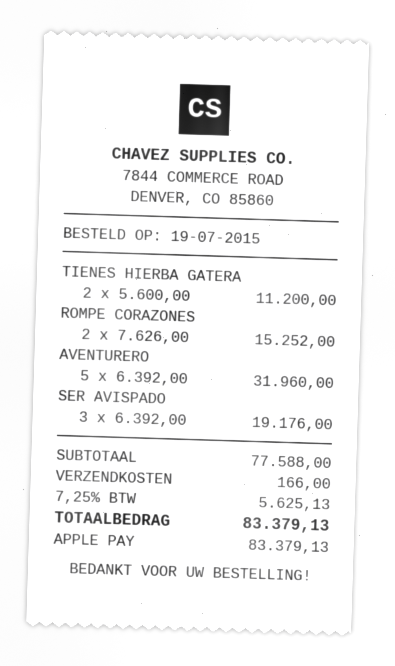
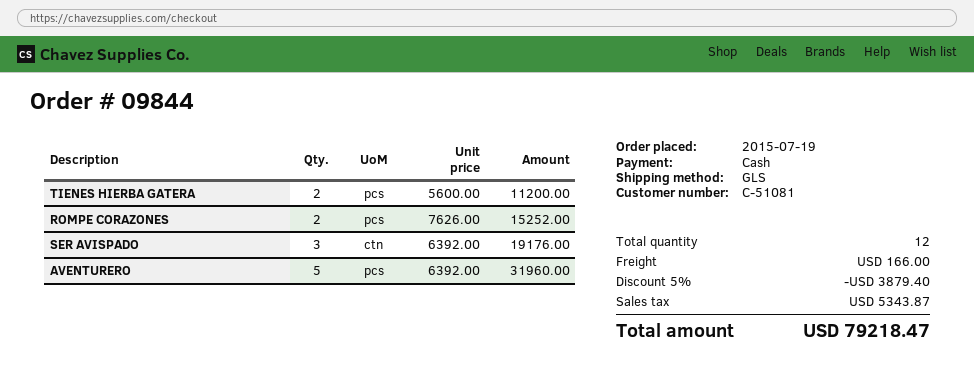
payment method: Apple Pay -> cash
discount: none -> 5% = 3879.40
tax: 5625.13 -> 5343.87
total: 83379.13 -> 79218.47

